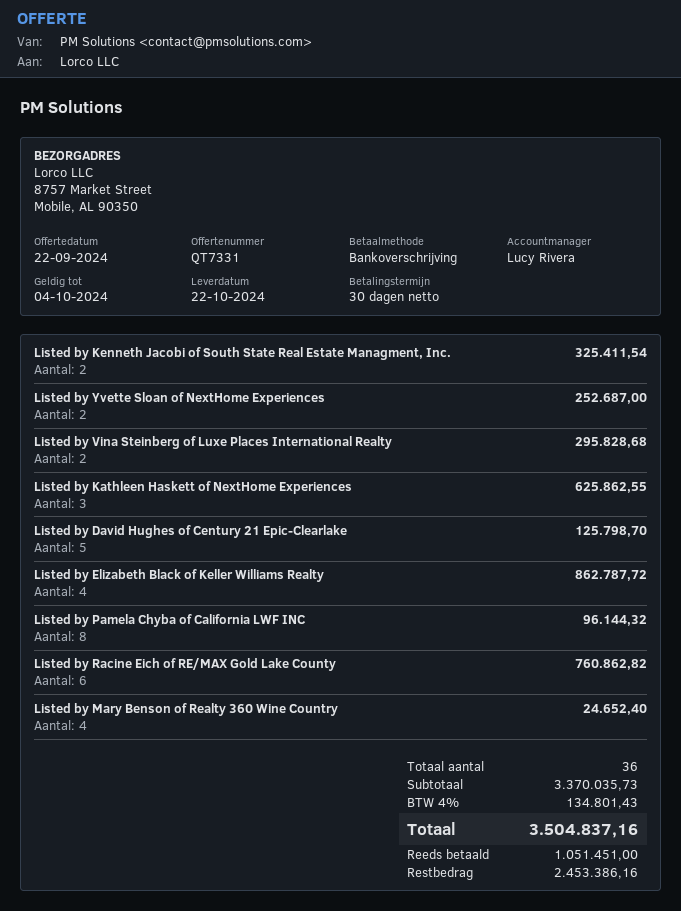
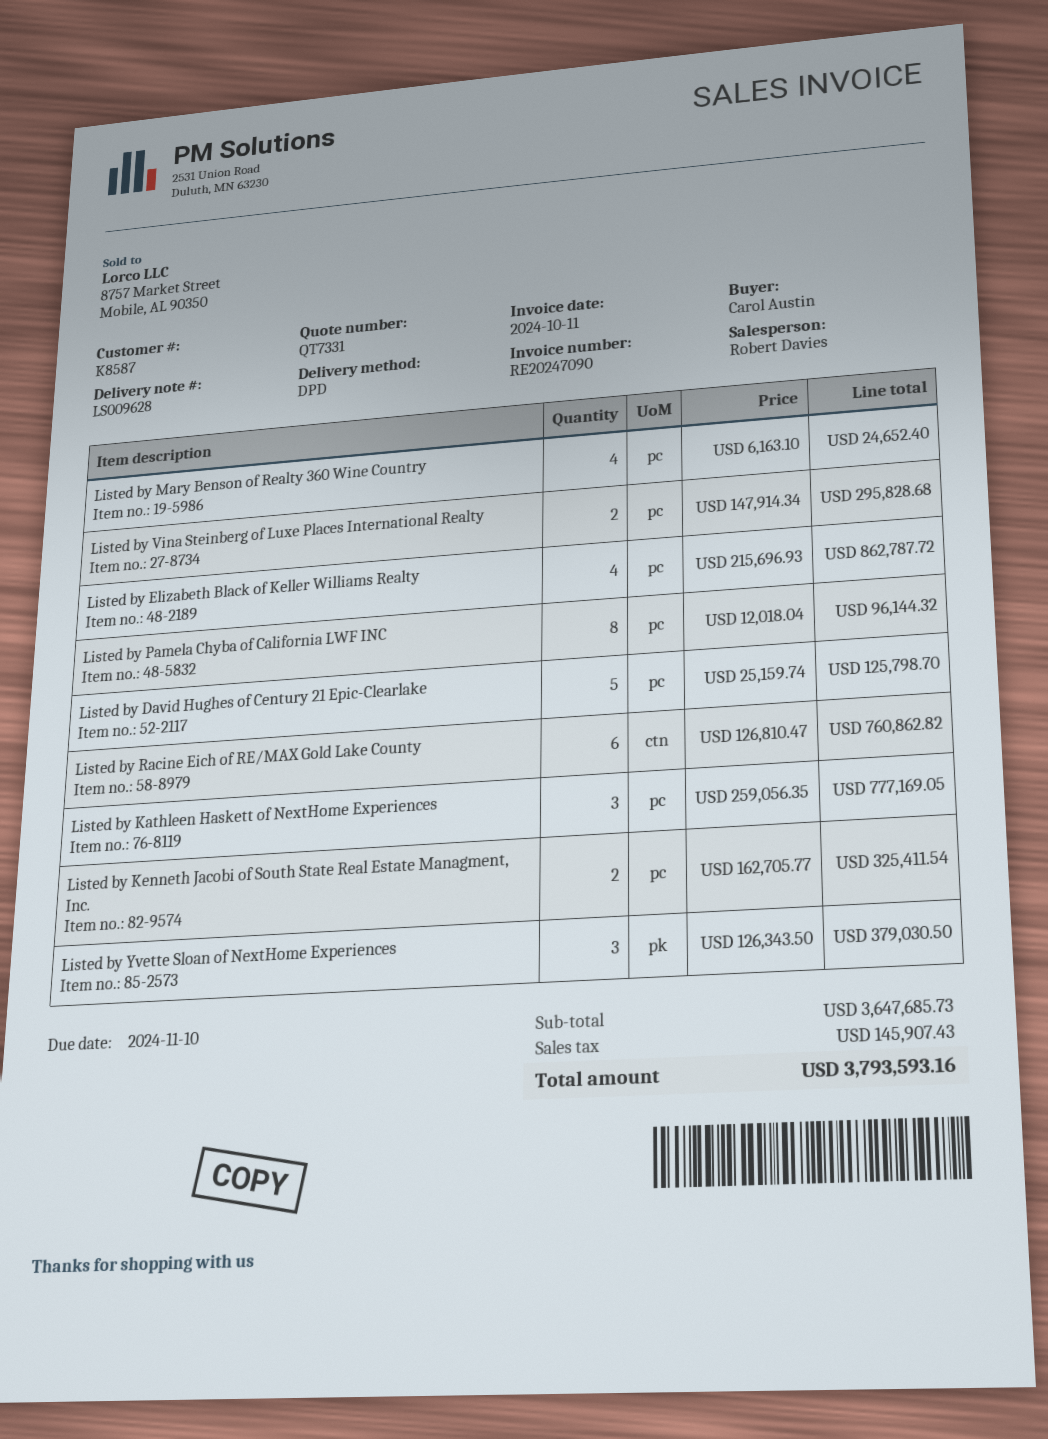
sales rep: Lucy Rivera -> Robert Davies
Listed by Yvette Sloan of NextHome Experiences: 2 for 252687.00 -> 3 for 379030.50
Listed by Kathleen Haskett of NextHome Experiences: 3 for 625862.55 -> 3 for 777169.05
subtotal: 3370035.73 -> 3647685.73
tax: 134801.43 -> 145907.43
total: 3504837.16 -> 3793593.16

